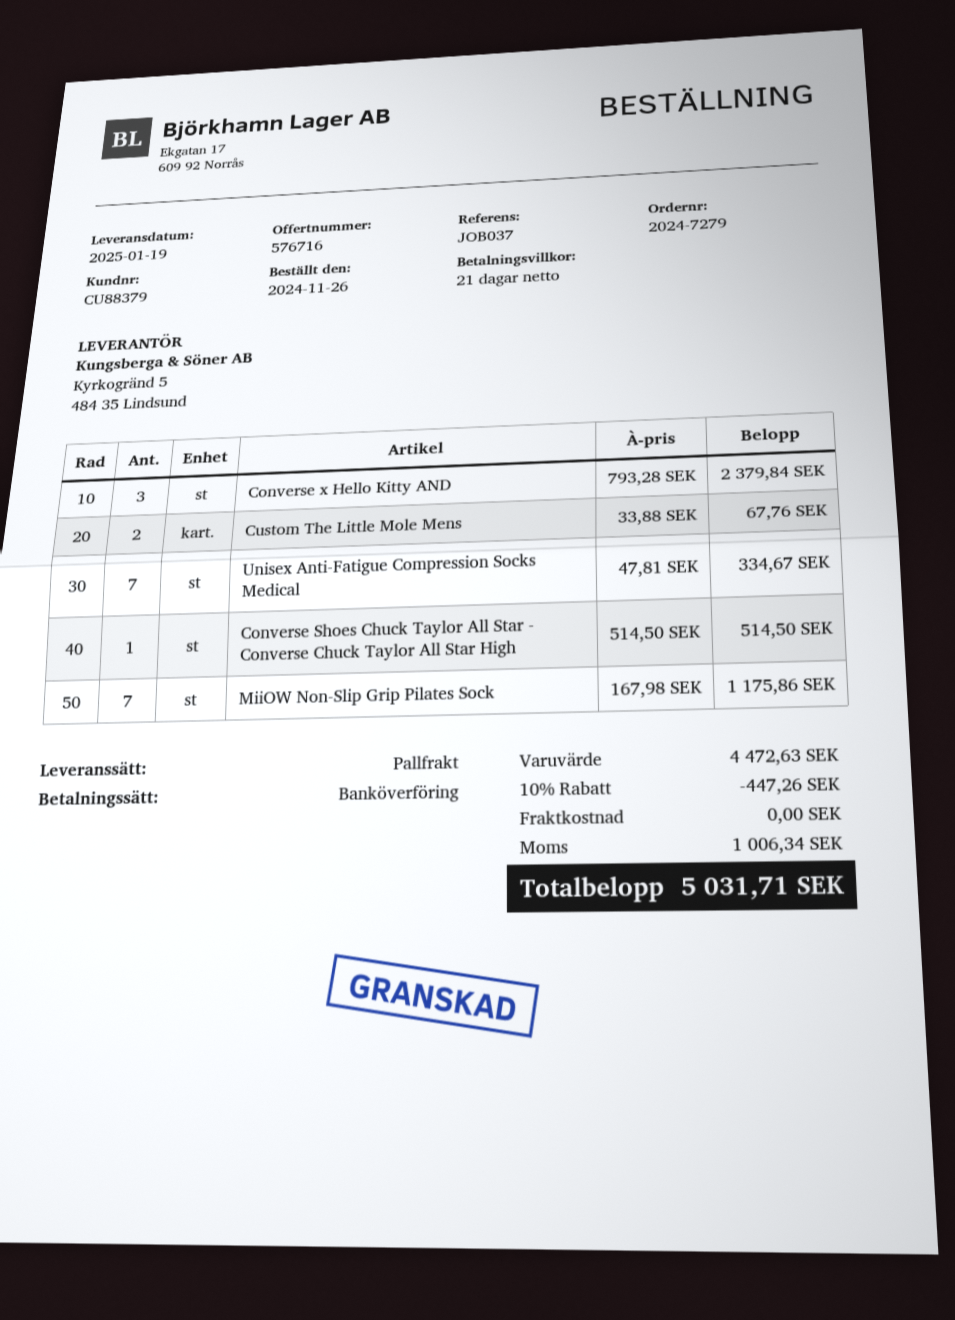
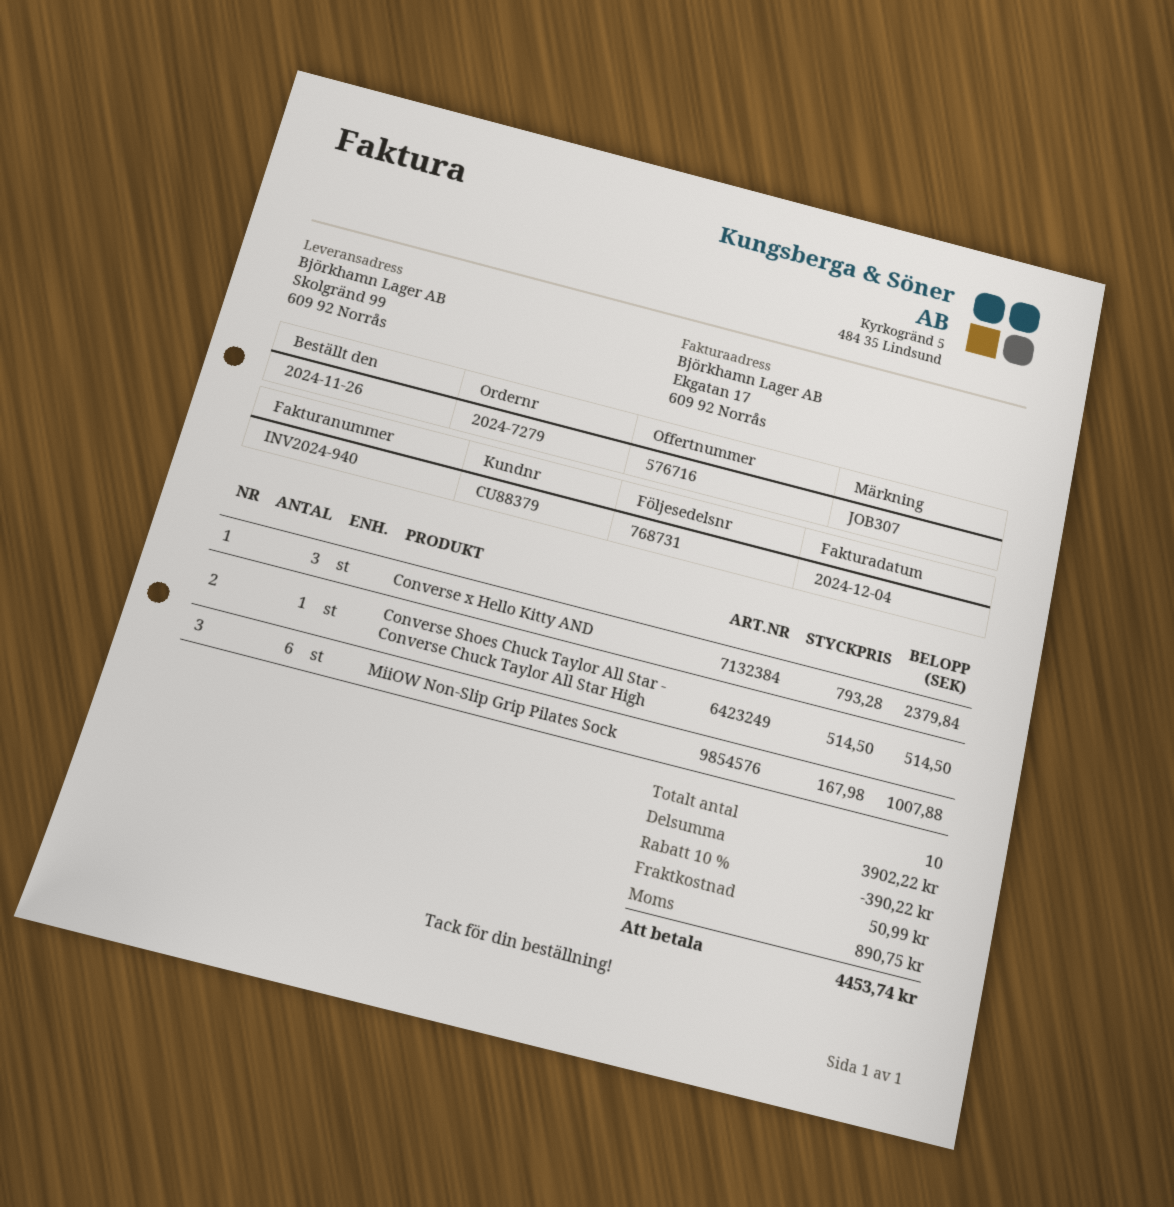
reference: JOB037 -> JOB307
Custom The Little Mole Mens: 2 x 33.88 = 67.76 -> none
Unisex Anti-Fatigue Compression Socks Medical: 7 x 47.81 = 334.67 -> none
MiiOW Non-Slip Grip Pilates Sock: 7 x 167.98 = 1175.86 -> 6 x 167.98 = 1007.88
subtotal: 4472.63 -> 3902.22
discount: 10% = 447.26 -> 10% = 390.22
shipping: 0.00 -> 50.99
tax: 1006.34 -> 890.75
total: 5031.71 -> 4453.74

